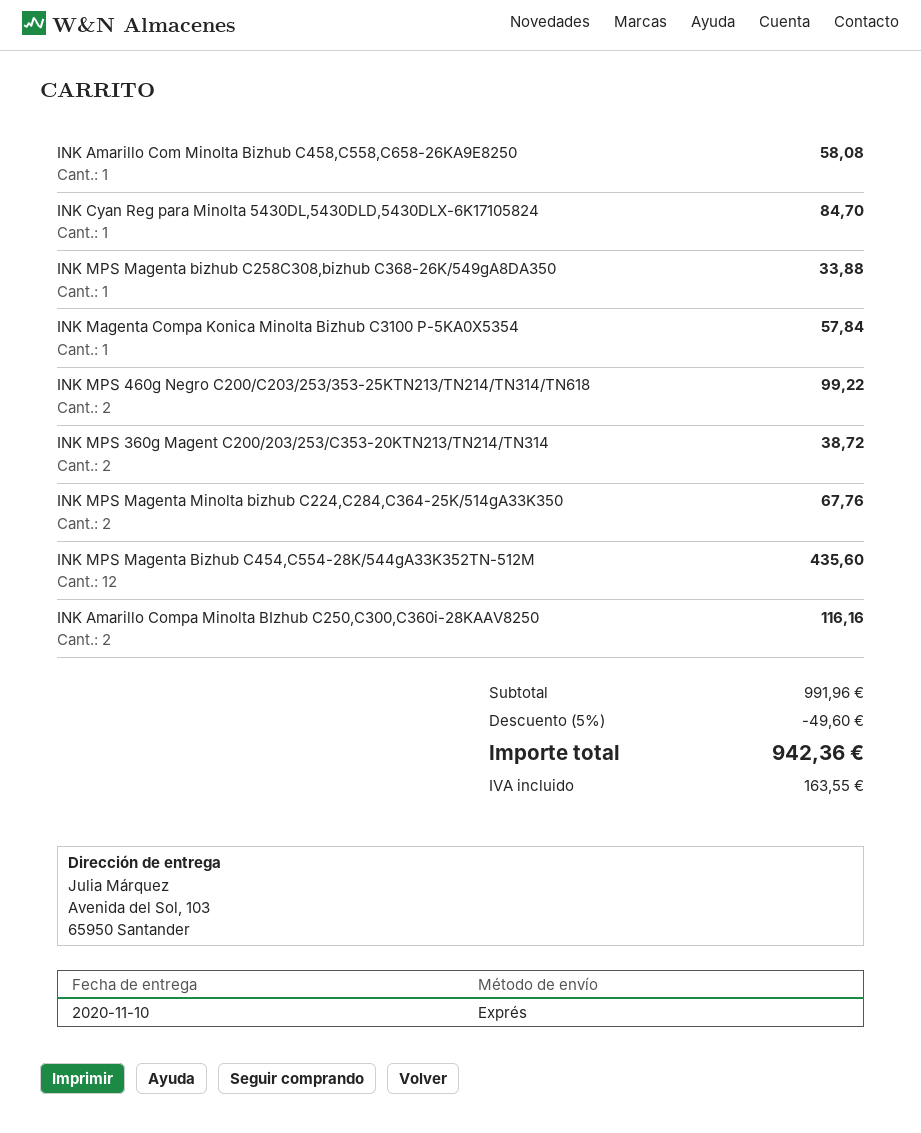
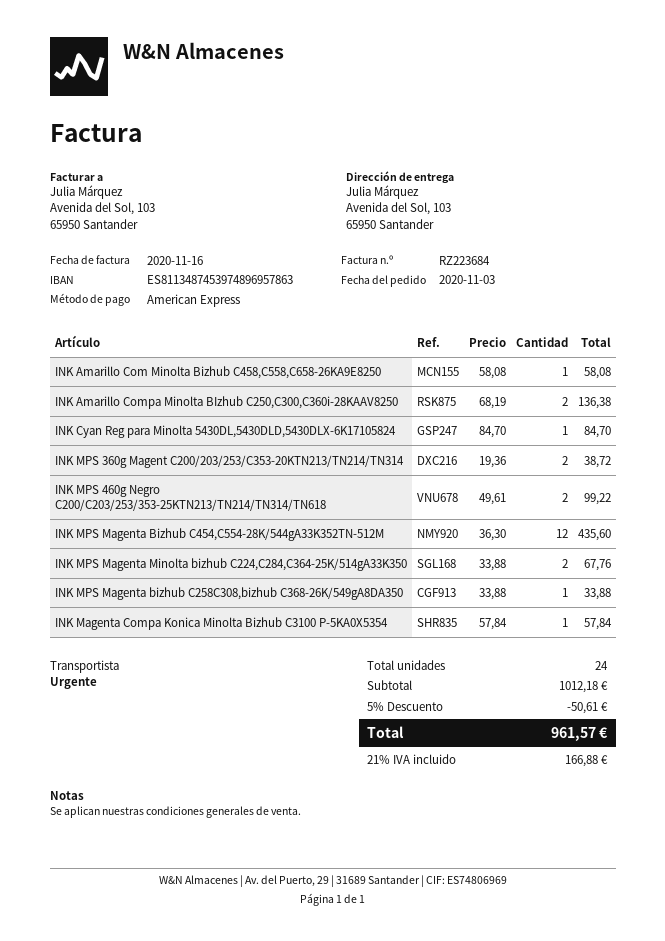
INK Amarillo Compa Minolta BIzhub C250,C300,C360i-28KAAV8250: 2 for 116.16 -> 2 for 136.38
subtotal: 991.96 -> 1012.18
discount: 5% = 49.60 -> 5% = 50.61
tax: 163.55 -> 166.88
total: 942.36 -> 961.57

